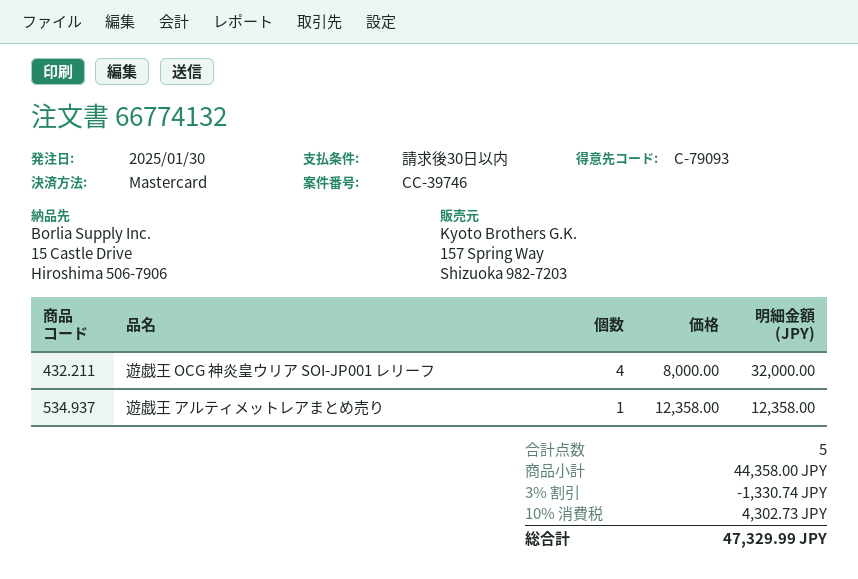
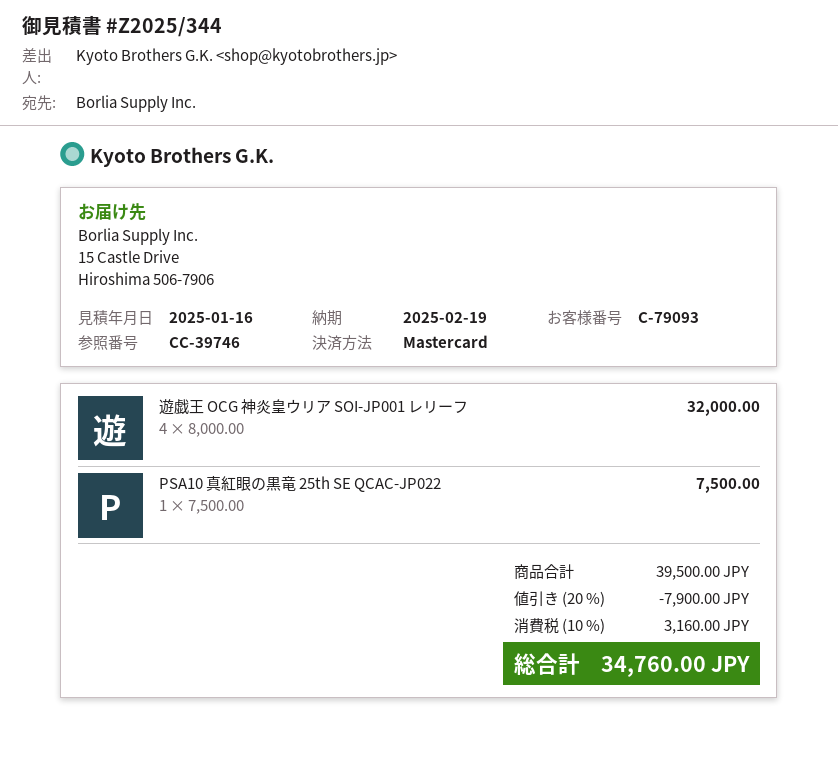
遊戯王 アルティメットレアまとめ売り: 1 x 12358.00 = 12358.00 -> none
PSA10 真紅眼の黒竜 25th SE QCAC-JP022: none -> 1 x 7500.00 = 7500.00
subtotal: 44358.00 -> 39500.00
discount: 3% = 1330.74 -> 20% = 7900.00
tax: 10% = 4302.73 -> 10% = 3160.00
total: 47329.99 -> 34760.00

